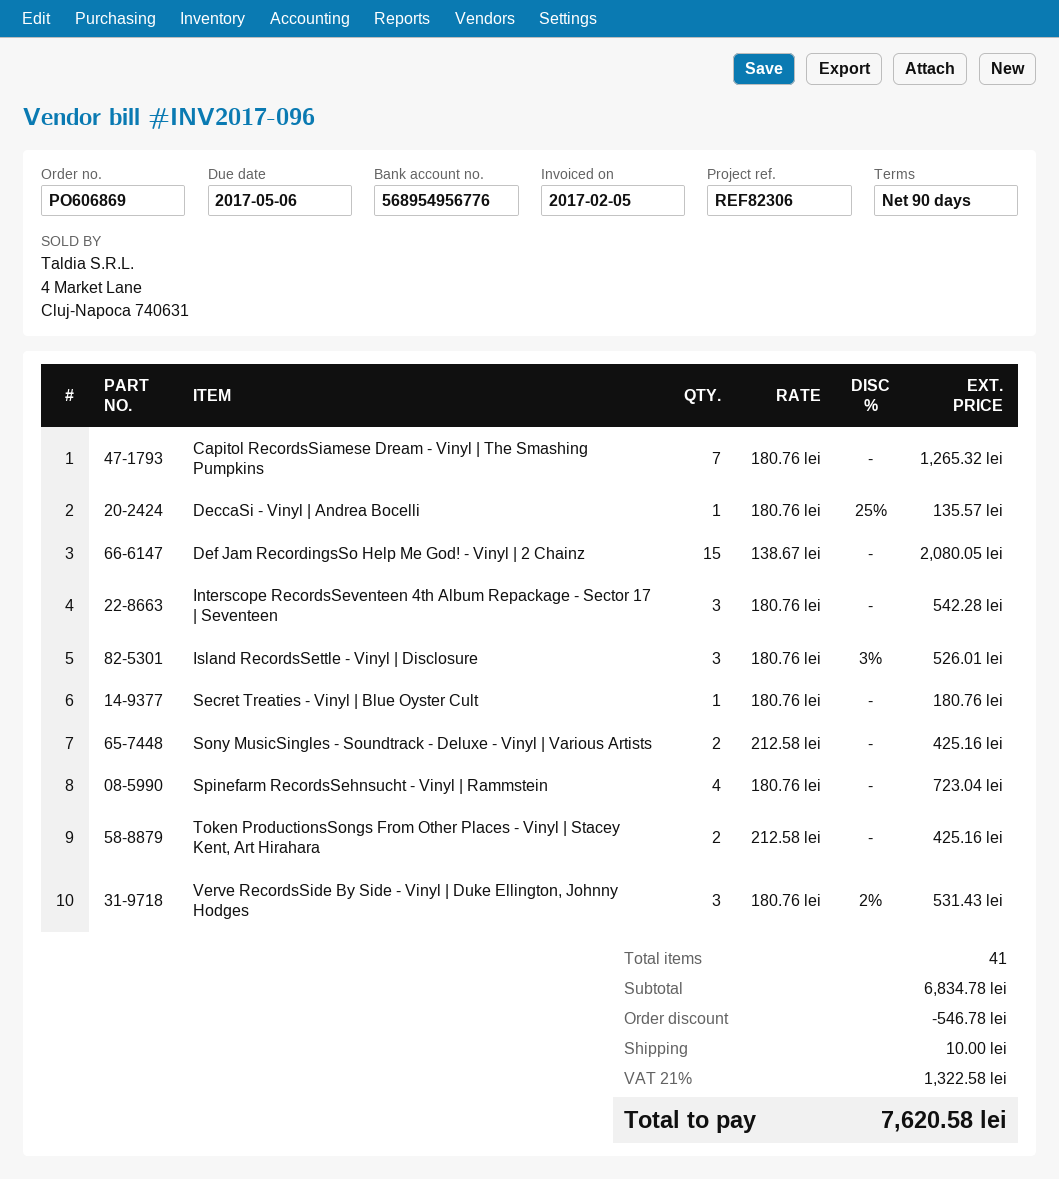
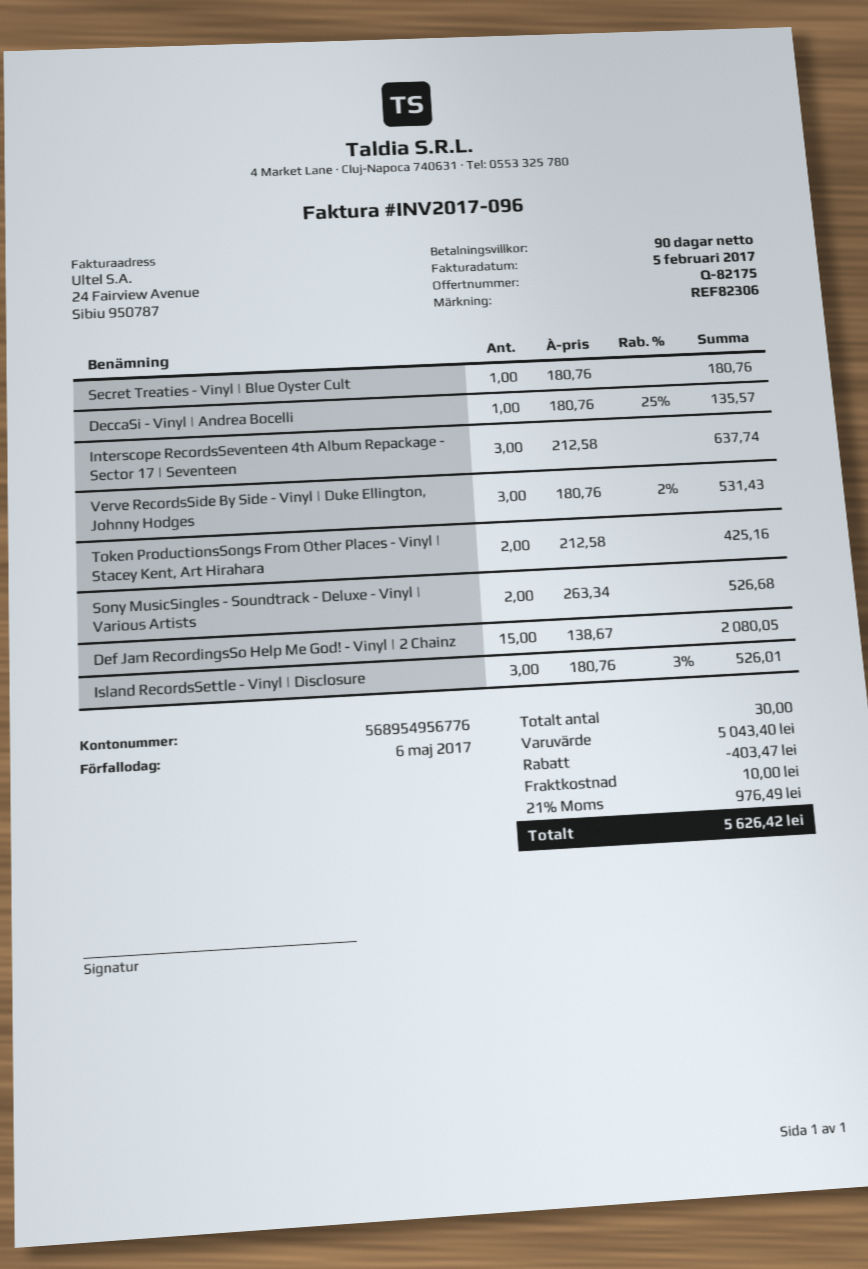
Capitol RecordsSiamese Dream - Vinyl | The Smashing Pumpkins: 7 x 180.76 = 1265.32 -> none
Interscope RecordsSeventeen 4th Album Repackage - Sector 17 | Seventeen: 3 x 180.76 = 542.28 -> 3 x 212.58 = 637.74
Sony MusicSingles - Soundtrack - Deluxe - Vinyl | Various Artists: 2 x 212.58 = 425.16 -> 2 x 263.34 = 526.68
Spinefarm RecordsSehnsucht - Vinyl | Rammstein: 4 x 180.76 = 723.04 -> none
total quantity: 41 -> 30
subtotal: 6834.78 -> 5043.40
discount: 546.78 -> 403.47
tax: 21% = 1322.58 -> 21% = 976.49
total: 7620.58 -> 5626.42

